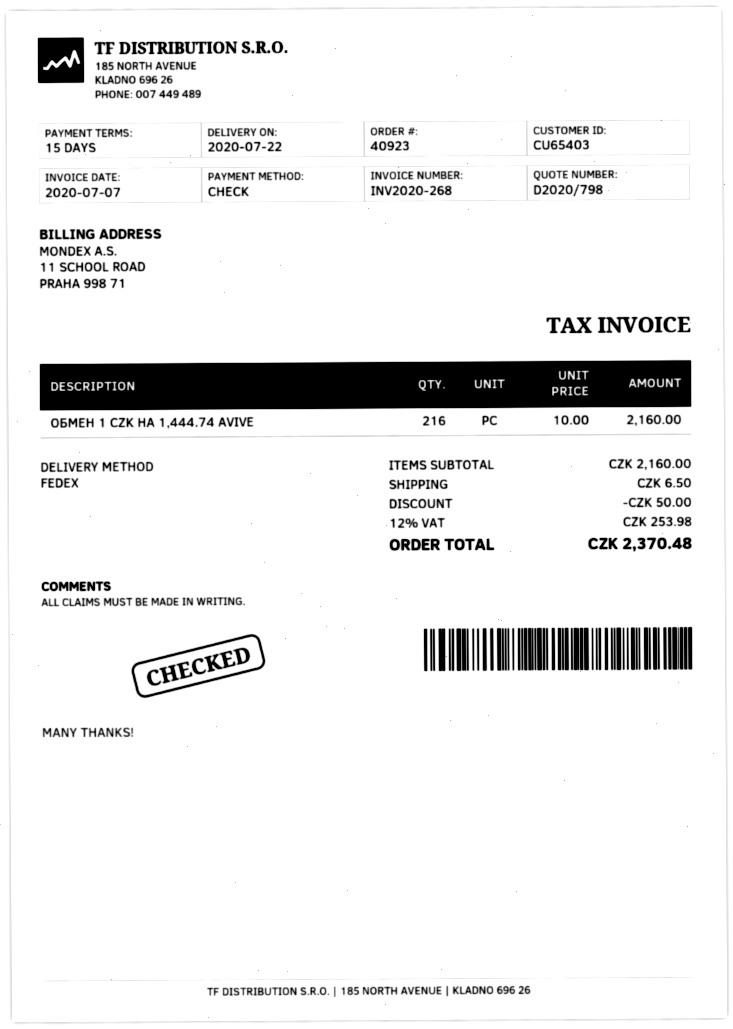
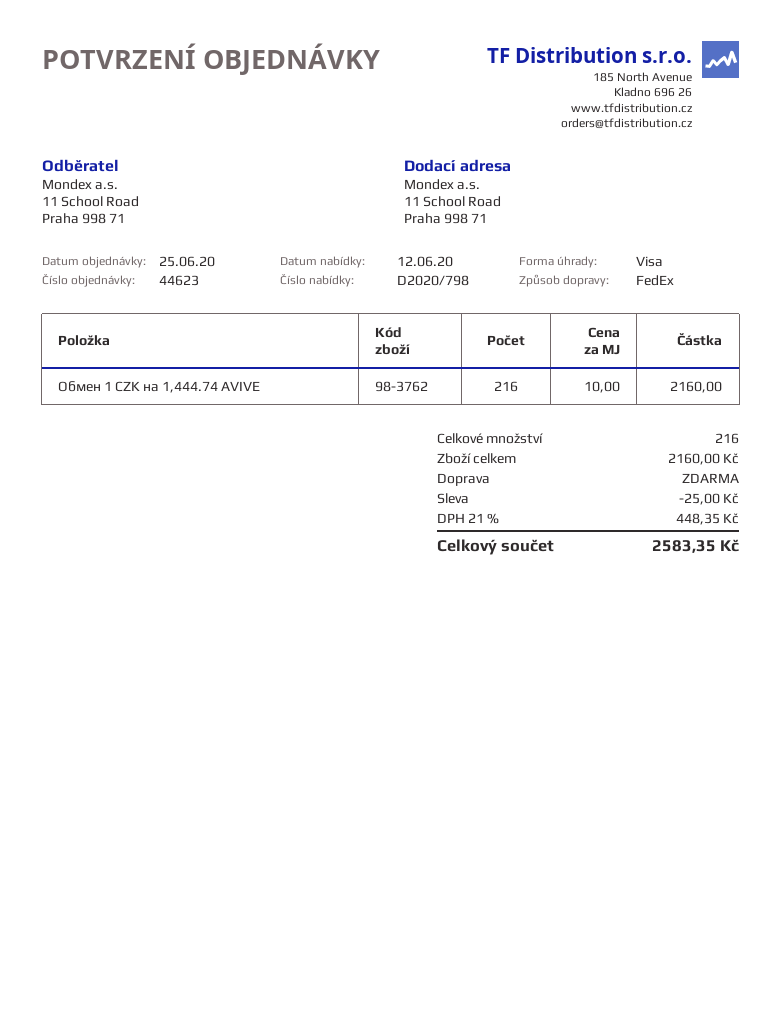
order number: 40923 -> 44623
payment method: cheque -> Visa
discount: 50.00 -> 25.00
shipping: 6.50 -> 0.00
tax: 12% = 253.98 -> 21% = 448.35
total: 2370.48 -> 2583.35

